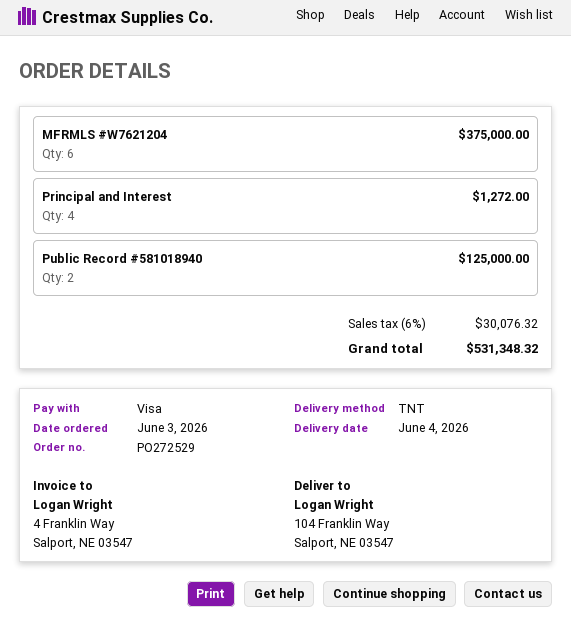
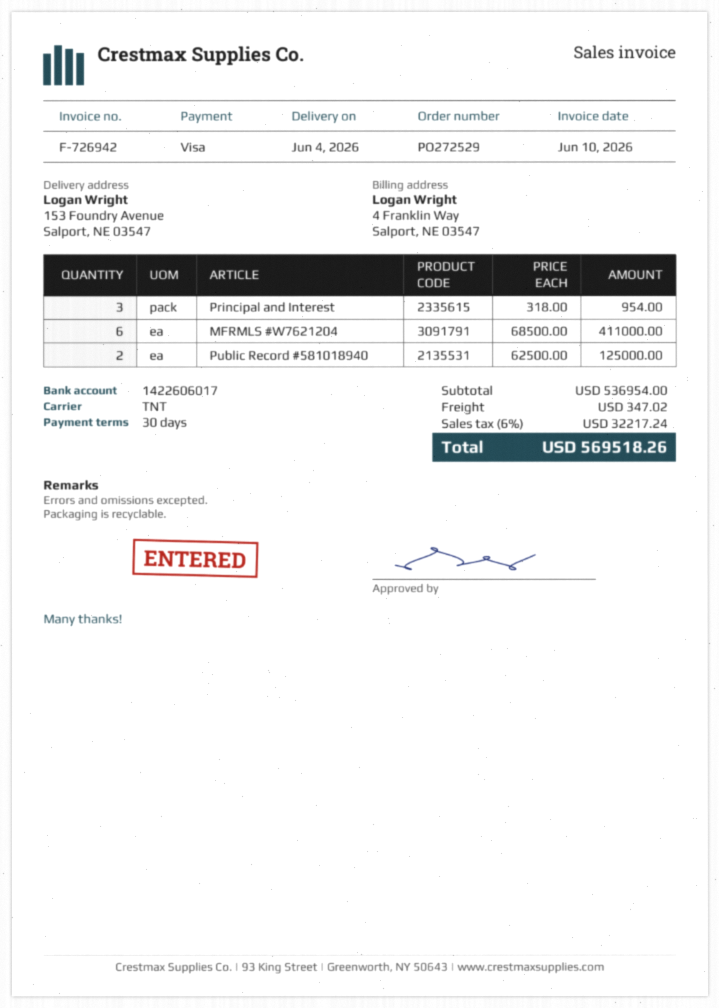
ship to: 104 Franklin Way, Salport, NE 03547 -> 153 Foundry Avenue, Salport, NE 03547
MFRMLS #W7621204: 6 for 375000.00 -> 6 for 411000.00
Principal and Interest: 4 for 1272.00 -> 3 for 954.00
shipping: none -> 347.02
tax: 6% = 30076.32 -> 6% = 32217.24
total: 531348.32 -> 569518.26

